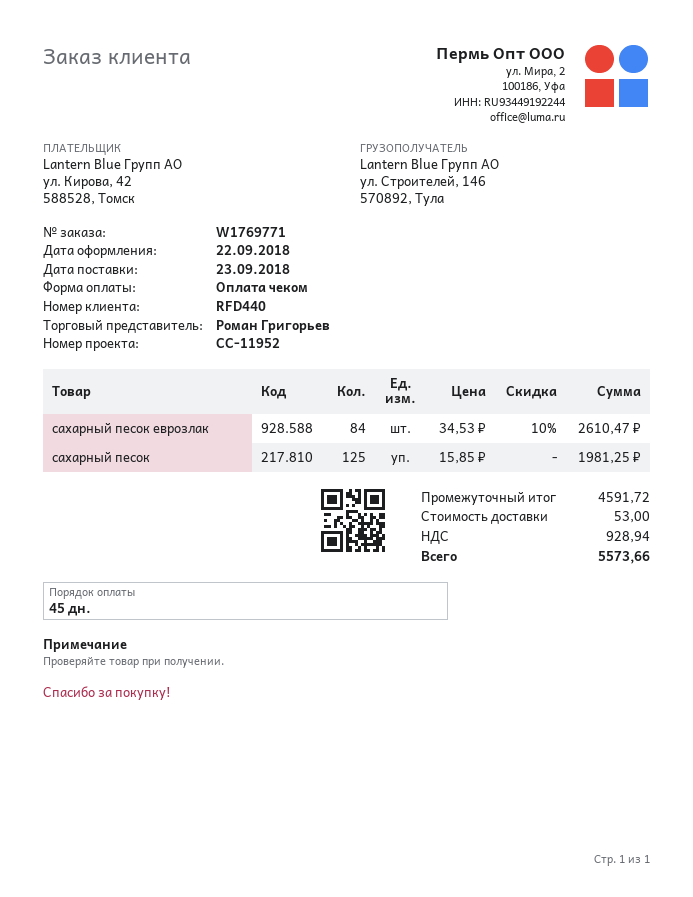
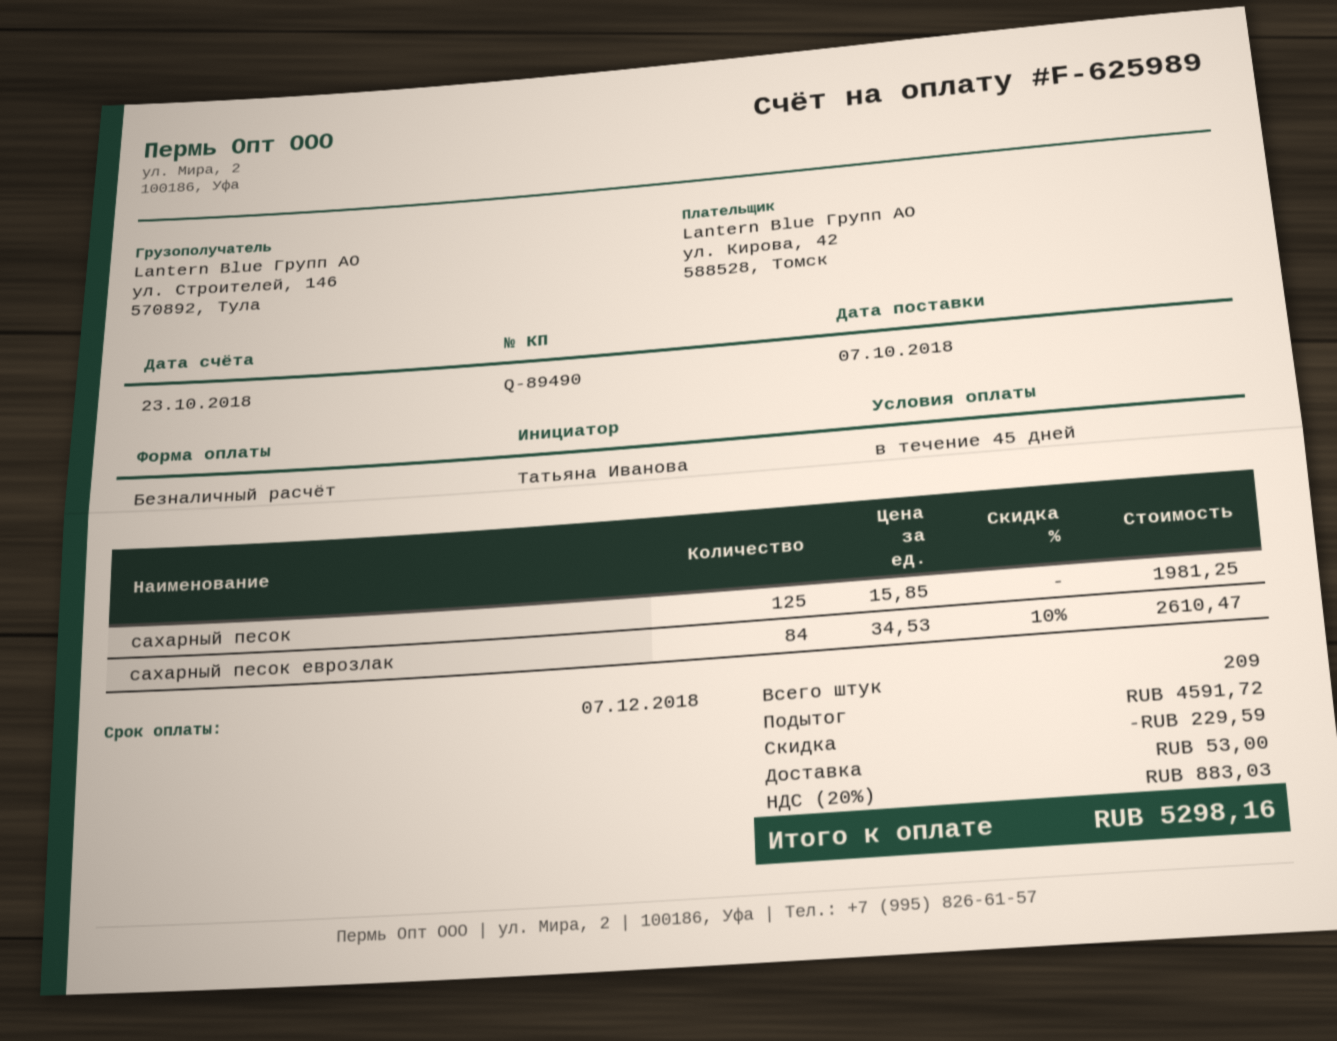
delivery date: 2018-09-23 -> 2018-10-07
payment method: cheque -> bank transfer
discount: none -> 229.59
tax: 928.94 -> 883.03
total: 5573.66 -> 5298.16

